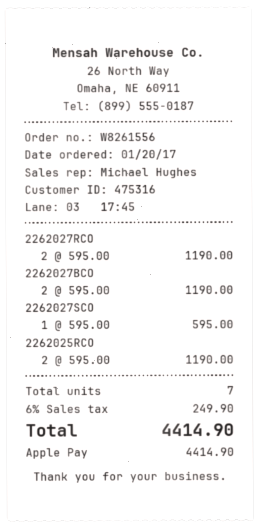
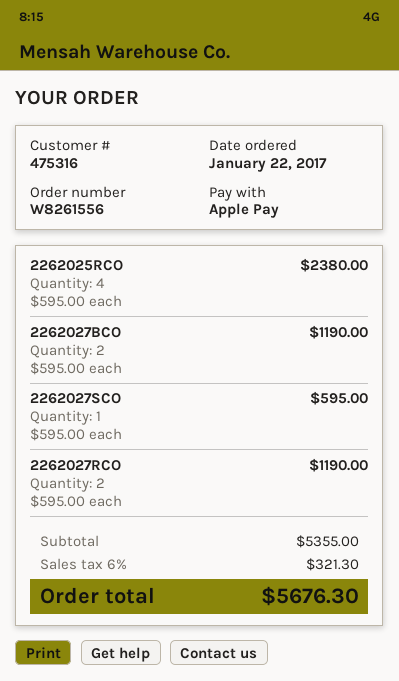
order date: 2017-01-20 -> 2017-01-22
2262025RCO: 2 x 595.00 = 1190.00 -> 4 x 595.00 = 2380.00
tax: 6% = 249.90 -> 6% = 321.30
total: 4414.90 -> 5676.30

